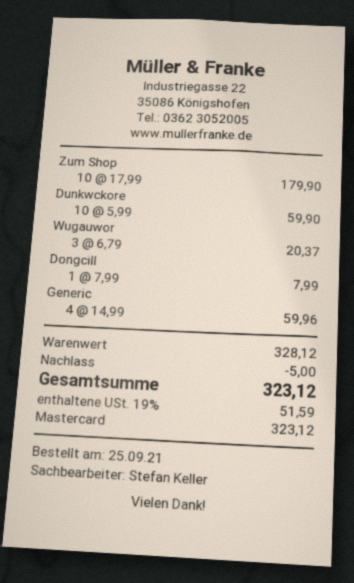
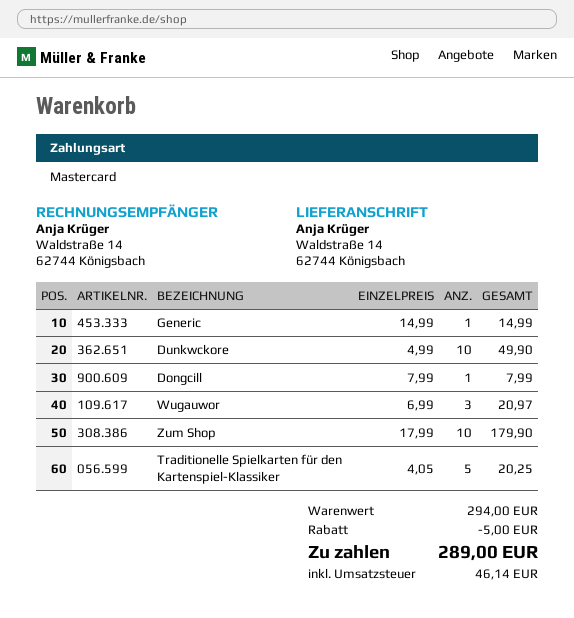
Dunkwckore: 10 x 5.99 = 59.90 -> 10 x 4.99 = 49.90
Wugauwor: 3 x 6.79 = 20.37 -> 3 x 6.99 = 20.97
Generic: 4 x 14.99 = 59.96 -> 1 x 14.99 = 14.99
Traditionelle Spielkarten für den Kartenspiel-Klassiker: none -> 5 x 4.05 = 20.25
subtotal: 328.12 -> 294.00
tax: 51.59 -> 46.14
total: 323.12 -> 289.00

